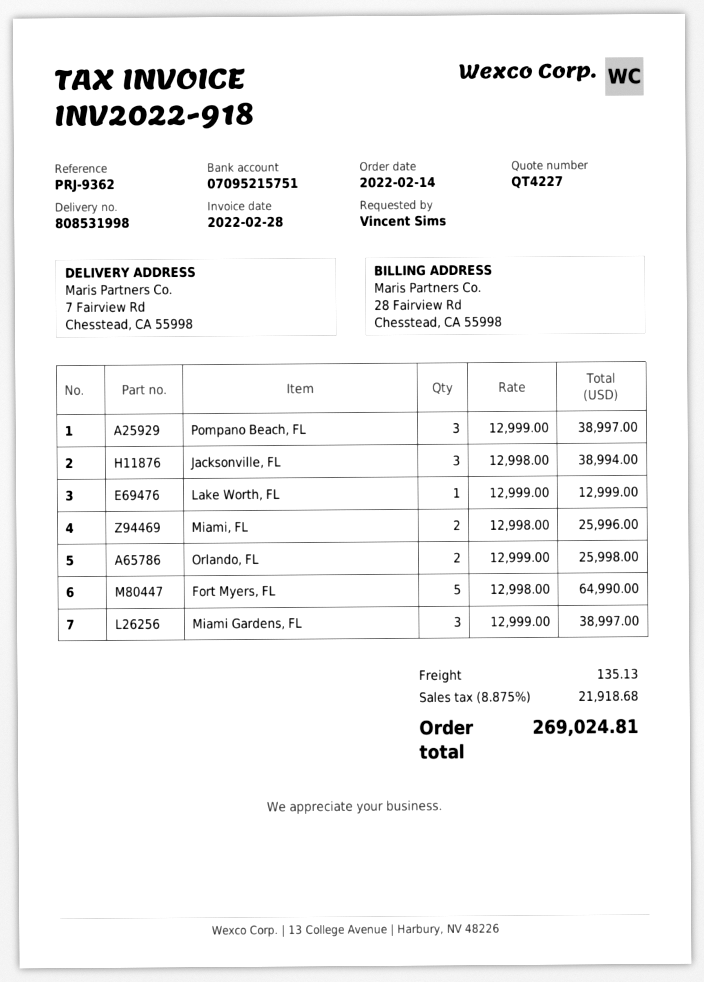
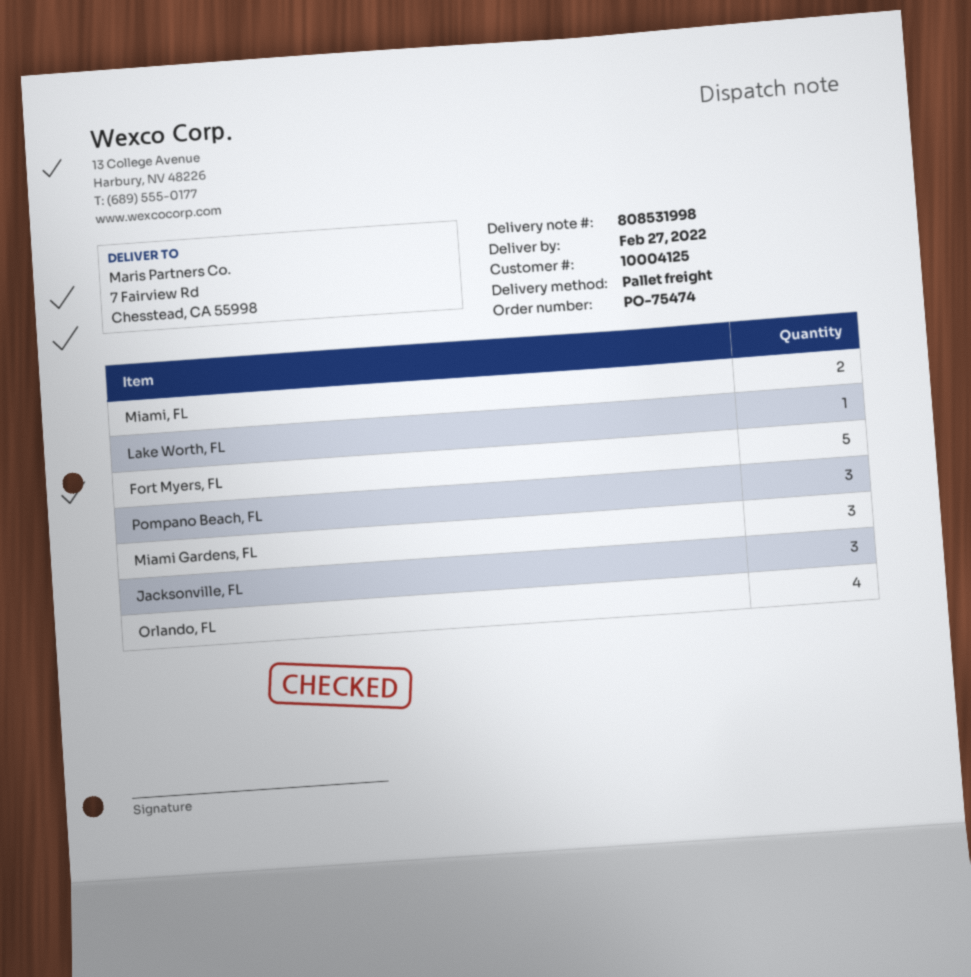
Orlando, FL: 2 -> 4

